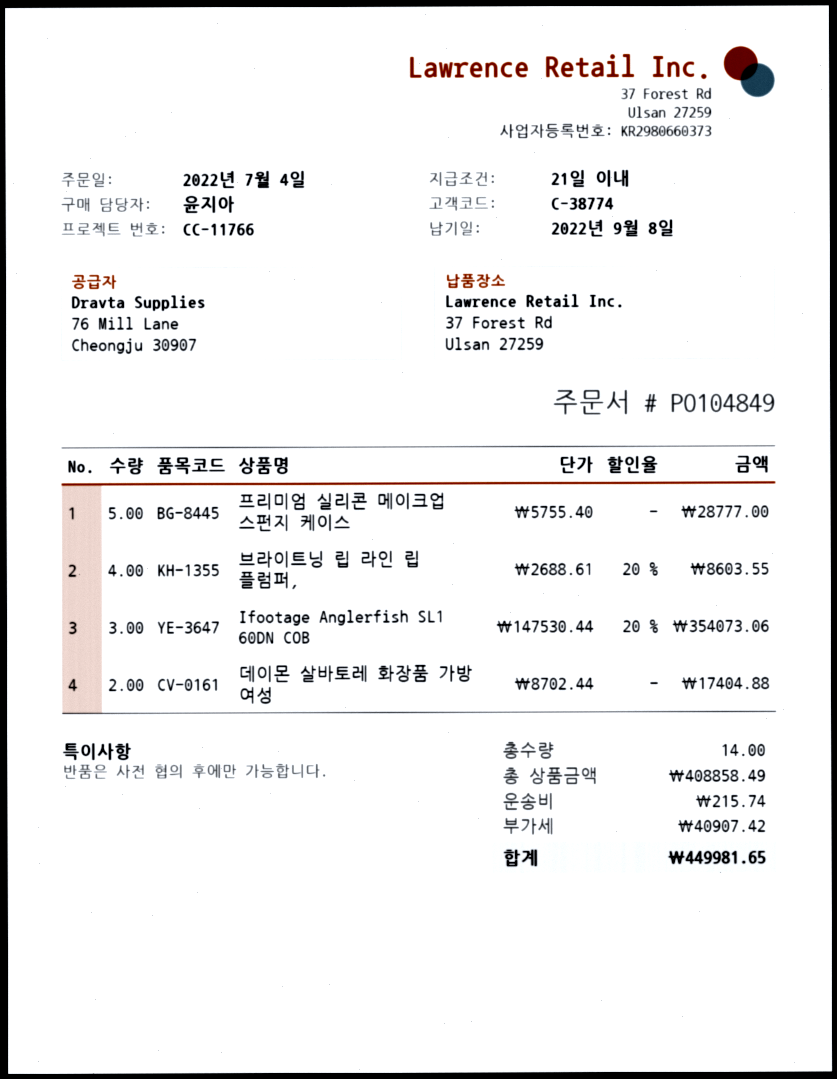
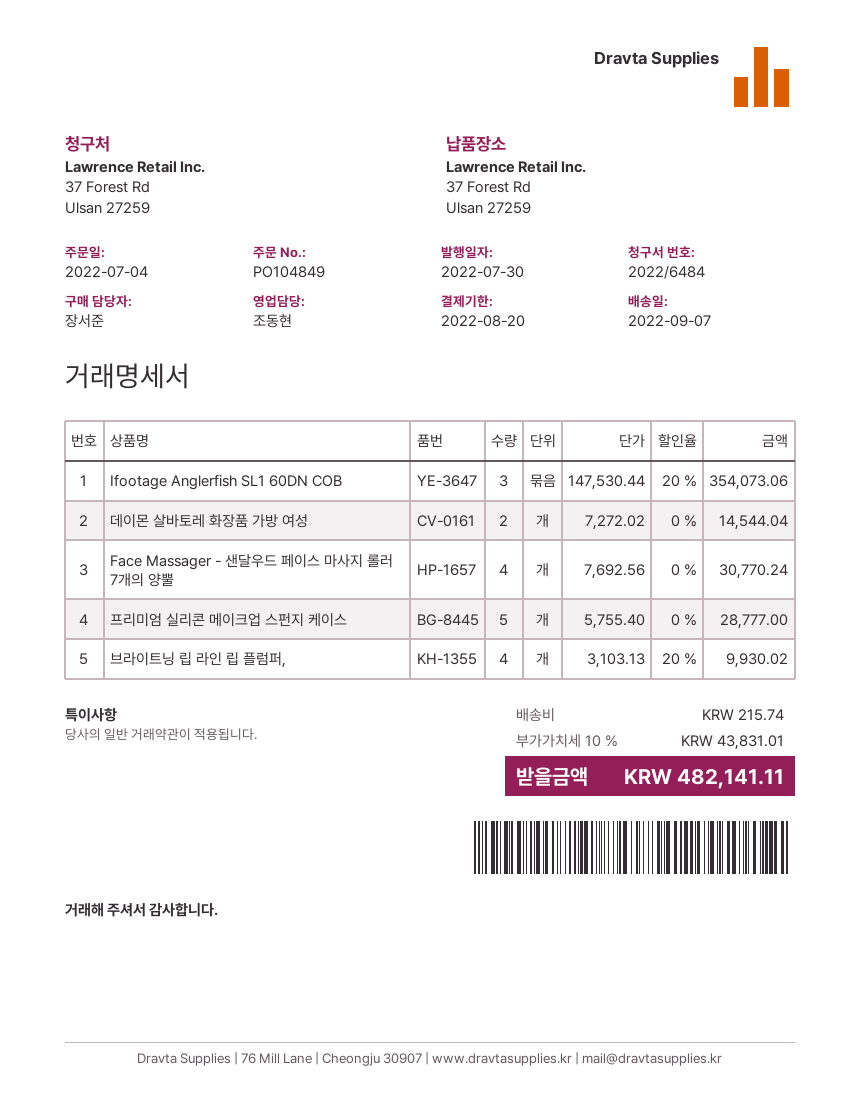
delivery date: 2022-09-08 -> 2022-09-07
ordered by: 윤지아 -> 장서준
브라이트닝 립 라인 립 플럼퍼,: 4 x 2688.61 - 20% = 8603.55 -> 4 x 3103.13 - 20% = 9930.02
데이몬 살바토레 화장품 가방 여성: 2 x 8702.44 = 17404.88 -> 2 x 7272.02 = 14544.04
Face Massager - 샌달우드 페이스 마사지 롤러 7개의 양뿔: none -> 4 x 7692.56 = 30770.24
tax: 40907.42 -> 43831.01
total: 449981.65 -> 482141.11

